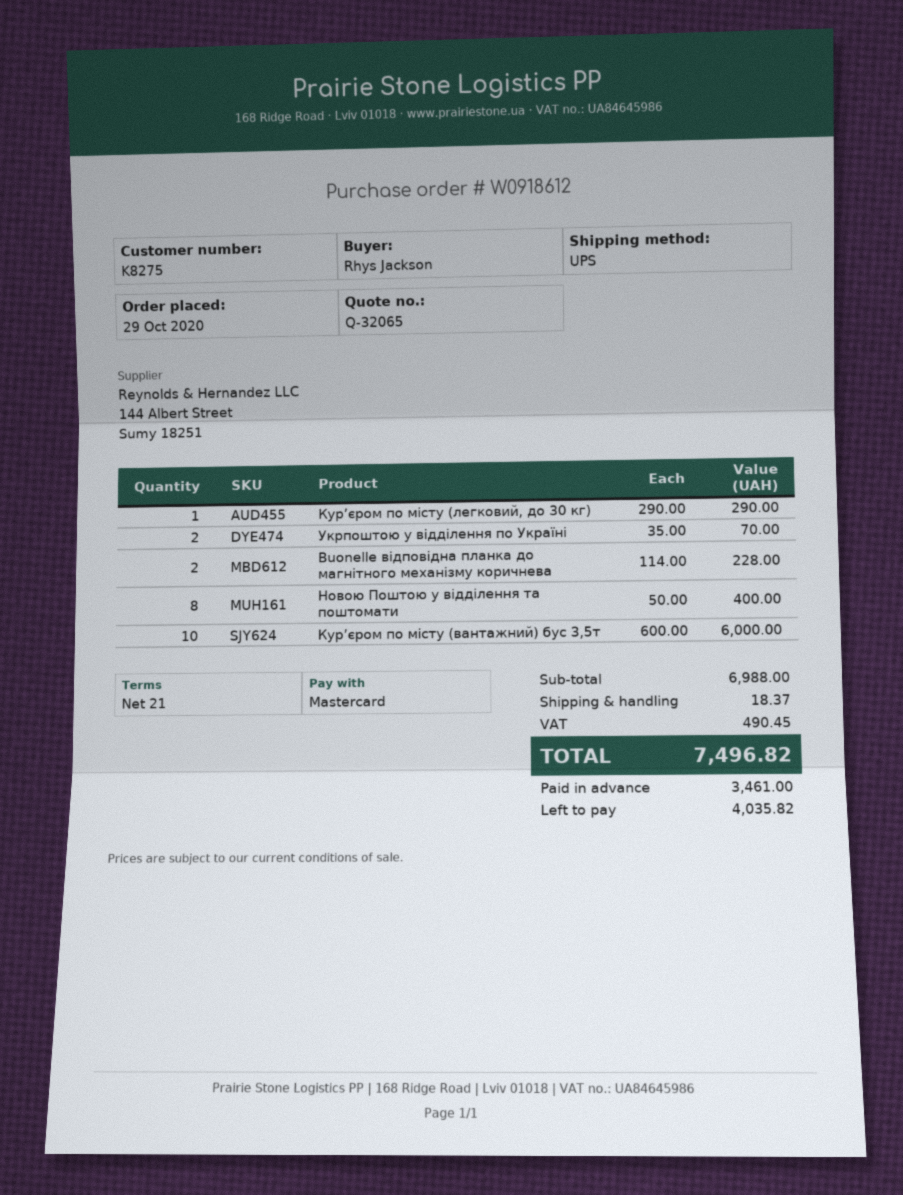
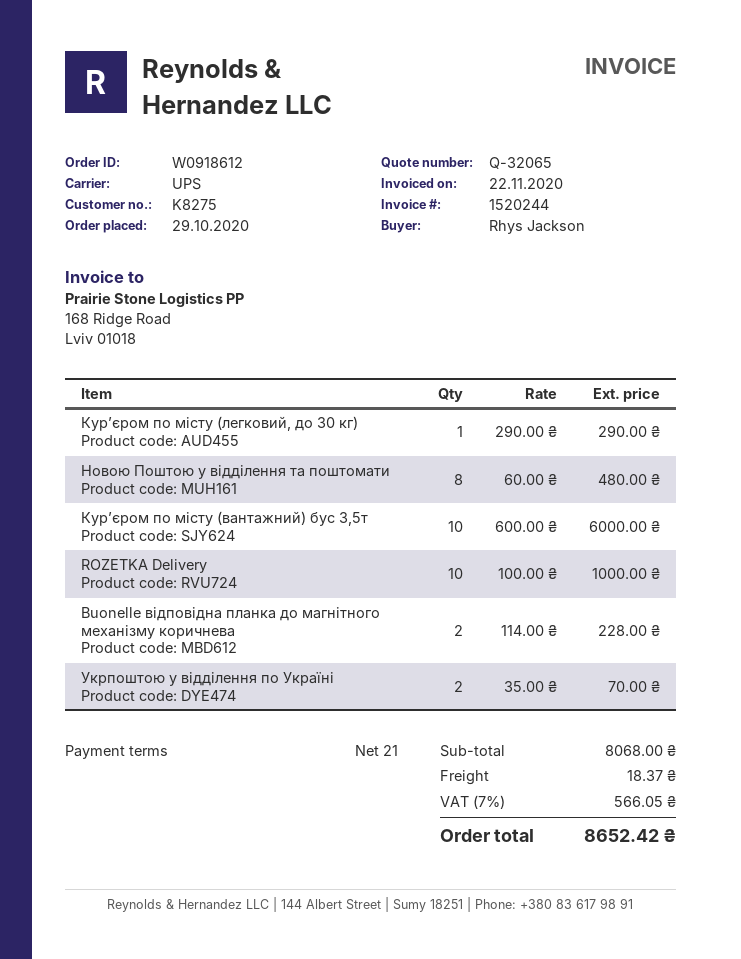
Новою Поштою у відділення та поштомати: 8 x 50.00 = 400.00 -> 8 x 60.00 = 480.00
ROZETKA Delivery: none -> 10 x 100.00 = 1000.00
subtotal: 6988.00 -> 8068.00
tax: 490.45 -> 566.05
total: 7496.82 -> 8652.42

